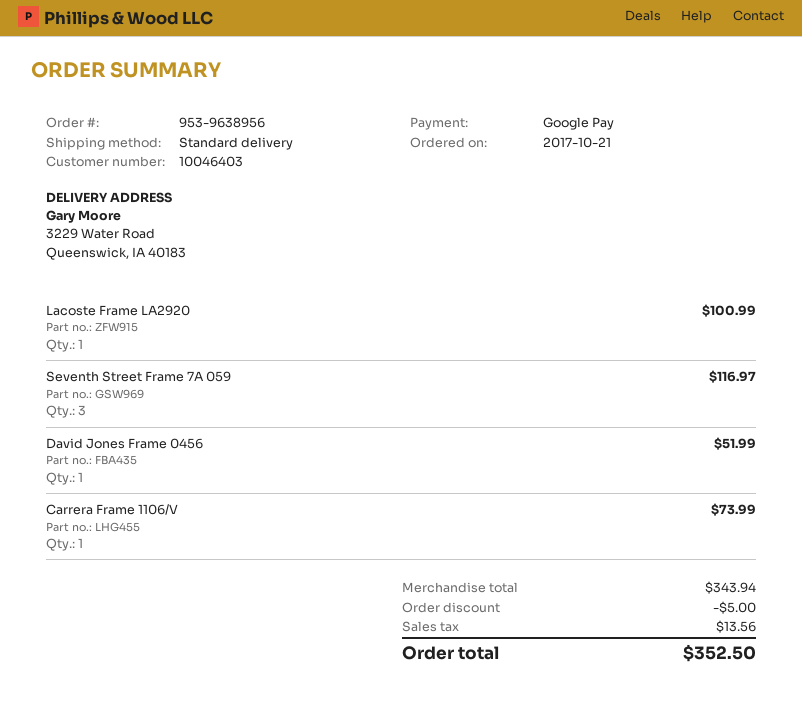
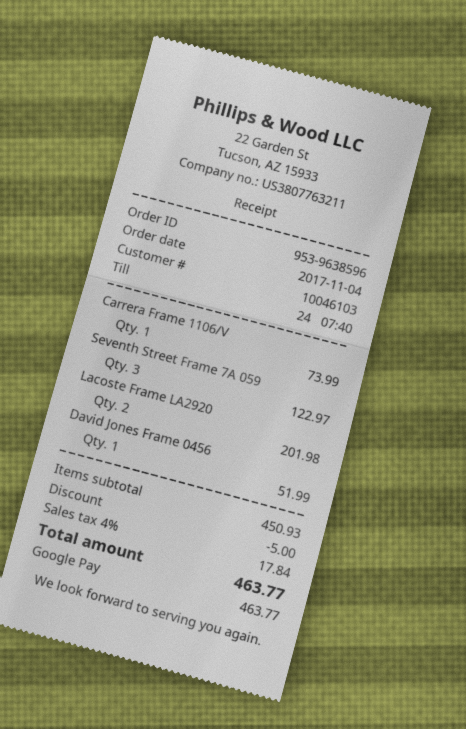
order number: 953-9638956 -> 953-9638596
order date: 2017-10-21 -> 2017-11-04
customer number: 10046403 -> 10046103
Lacoste Frame LA2920: 1 for 100.99 -> 2 for 201.98
Seventh Street Frame 7A 059: 3 for 116.97 -> 3 for 122.97
subtotal: 343.94 -> 450.93
tax: 13.56 -> 17.84
total: 352.50 -> 463.77

